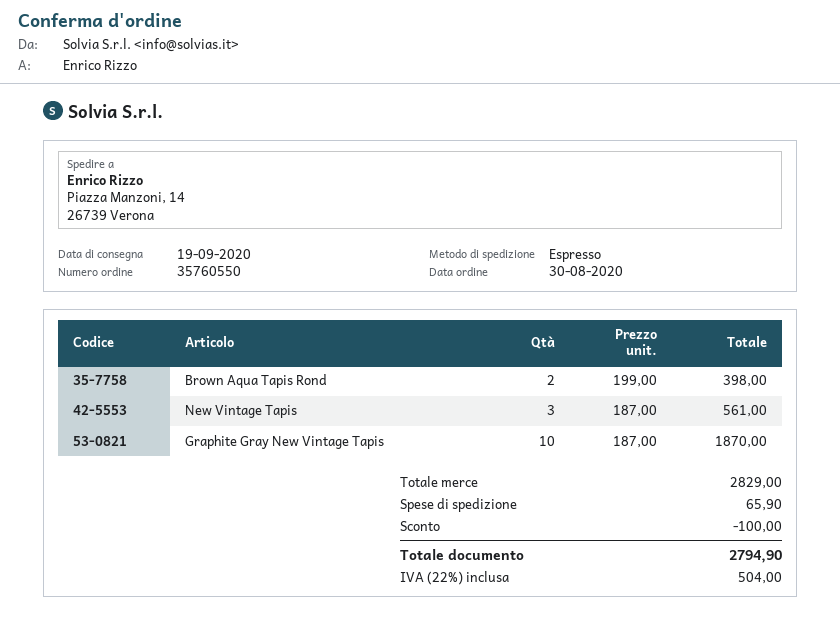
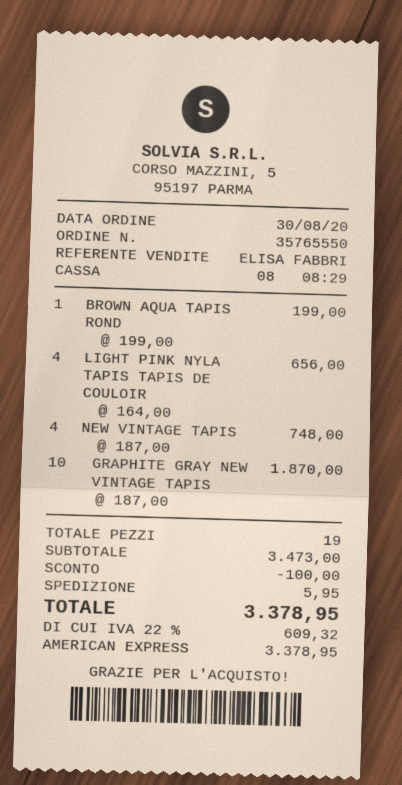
order number: 35760550 -> 35765550
Brown Aqua Tapis Rond: 2 x 199.00 = 398.00 -> 1 x 199.00 = 199.00
New Vintage Tapis: 3 x 187.00 = 561.00 -> 4 x 187.00 = 748.00
LIGHT PINK NYLA TAPIS TAPIS DE COULOIR: none -> 4 x 164.00 = 656.00
subtotal: 2829.00 -> 3473.00
shipping: 65.90 -> 5.95
tax: 22% = 504.00 -> 22% = 609.32
total: 2794.90 -> 3378.95

